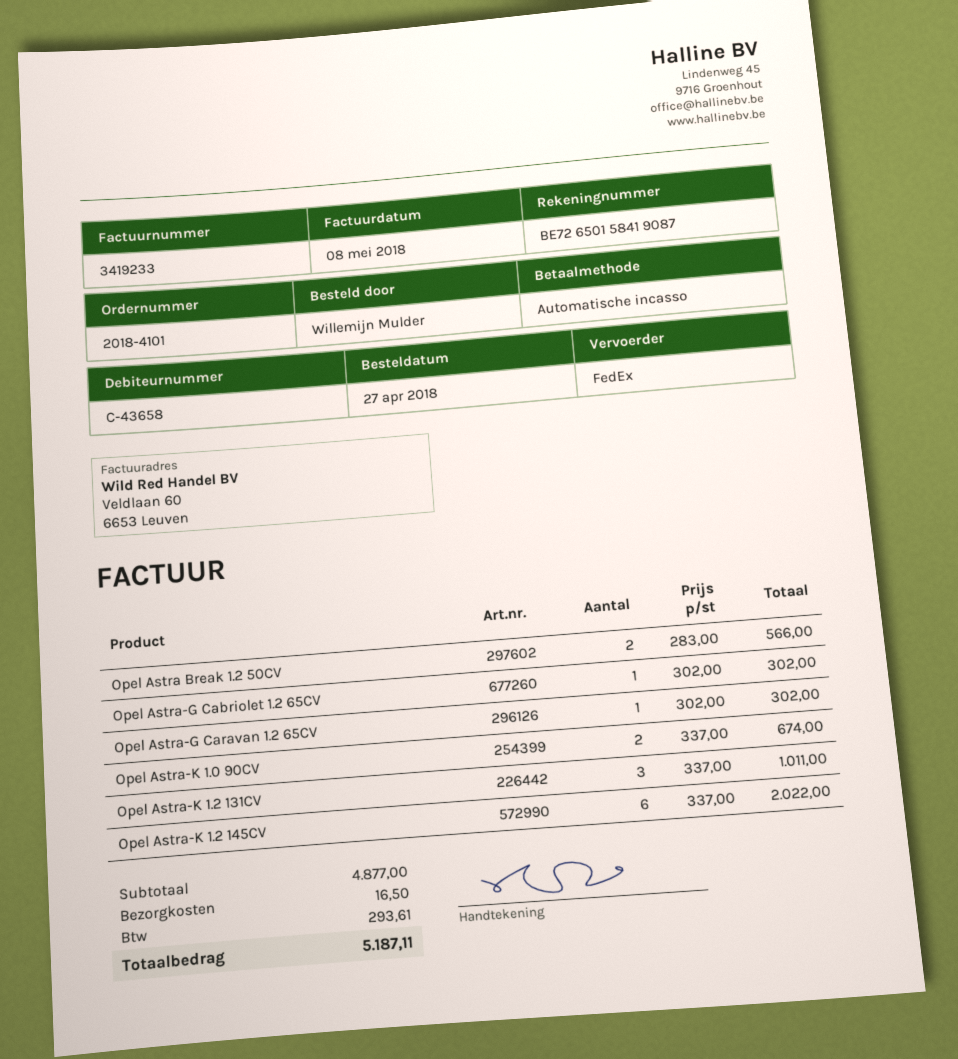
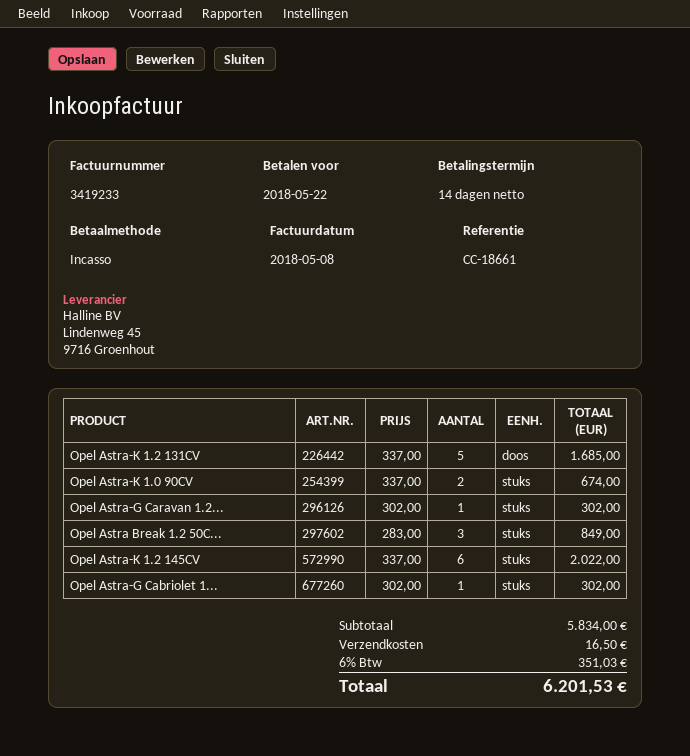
Opel Astra Break 1.2 50CV: 2 x 283.00 = 566.00 -> 3 x 283.00 = 849.00
Opel Astra-K 1.2 131CV: 3 x 337.00 = 1011.00 -> 5 x 337.00 = 1685.00
subtotal: 4877.00 -> 5834.00
tax: 293.61 -> 351.03
total: 5187.11 -> 6201.53

